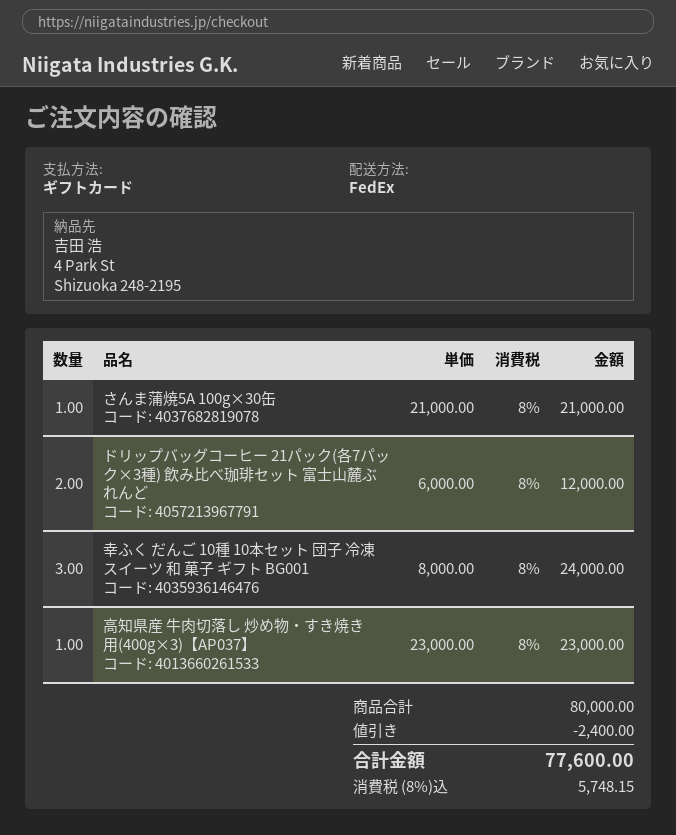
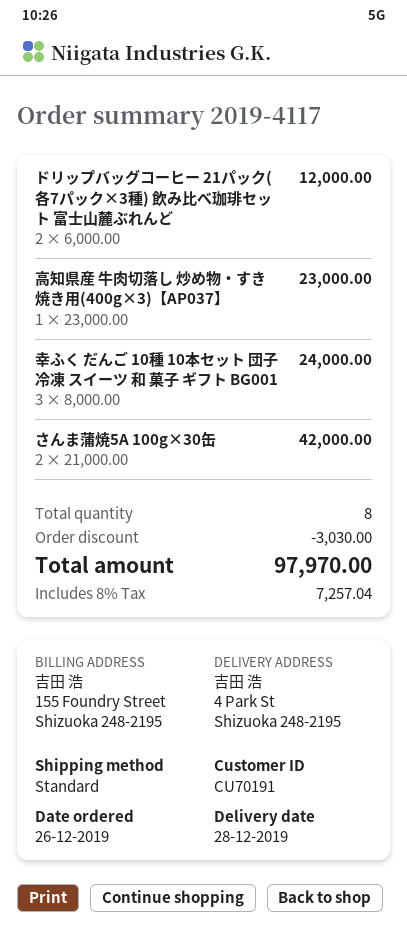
shipping method: FedEx -> standard
さんま蒲焼5A 100g×30缶: 1 x 21000.00 = 21000.00 -> 2 x 21000.00 = 42000.00
discount: 2400.00 -> 3030.00
tax: 8% = 5748.15 -> 8% = 7257.04
total: 77600.00 -> 97970.00

